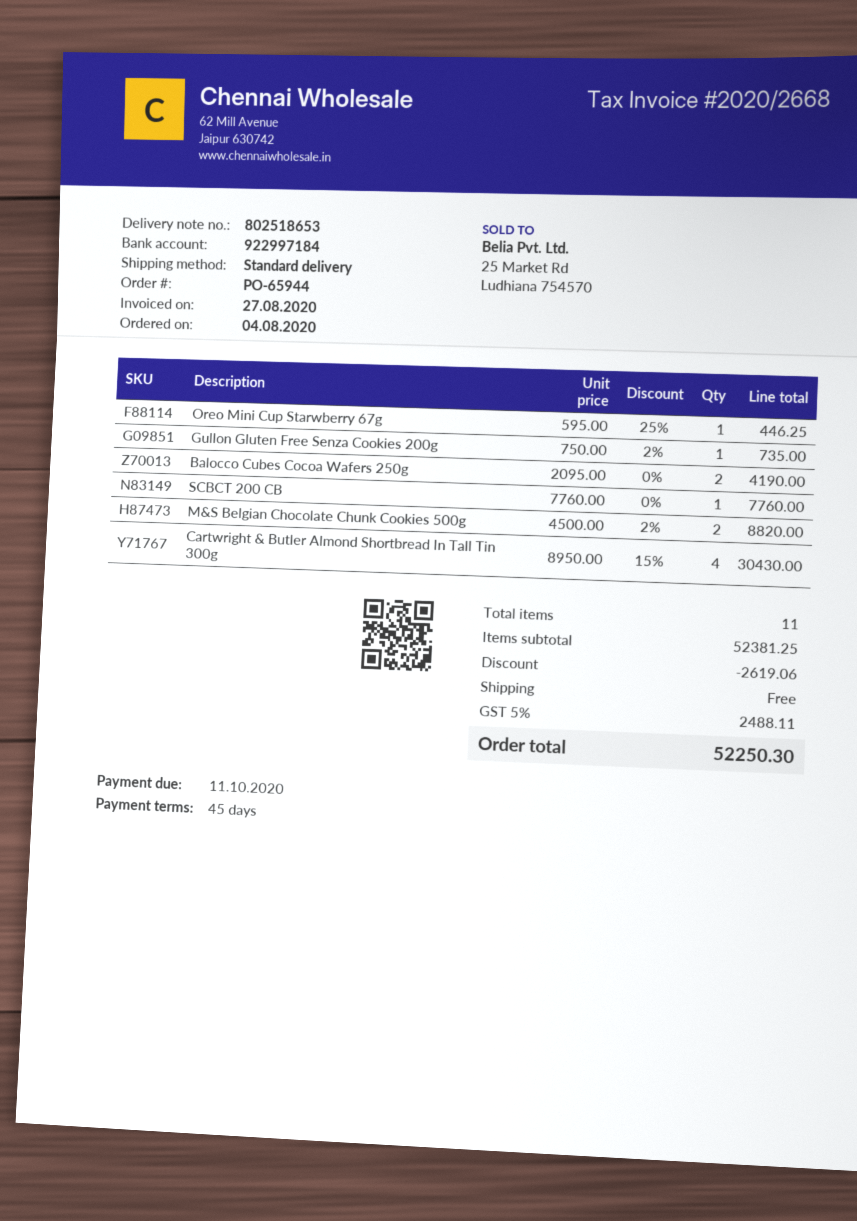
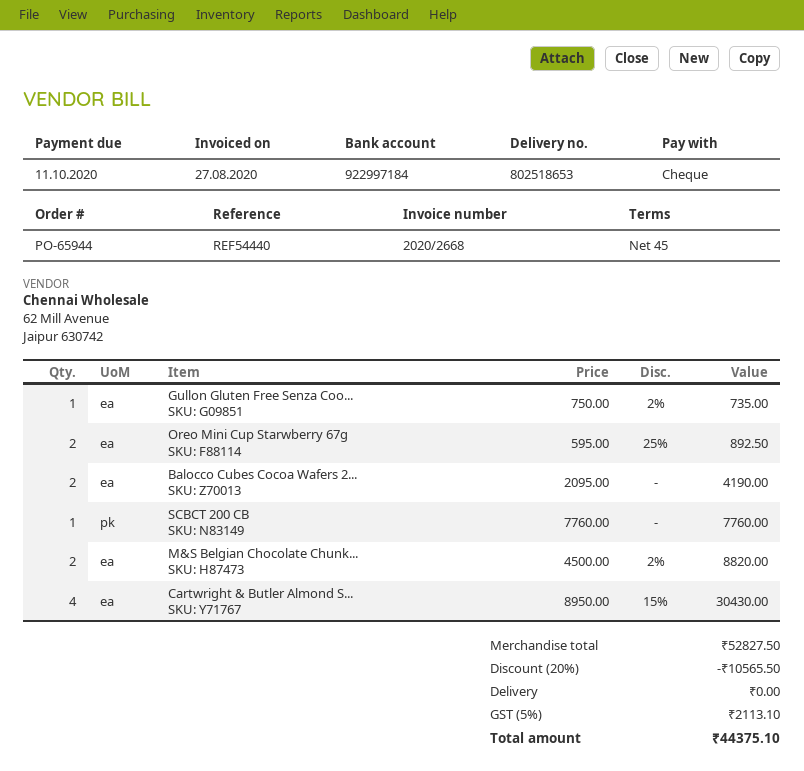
Oreo Mini Cup Starwberry 67g: 1 x 595.00 - 25% = 446.25 -> 2 x 595.00 - 25% = 892.50
subtotal: 52381.25 -> 52827.50
discount: 2619.06 -> 10565.50
tax: 5% = 2488.11 -> 5% = 2113.10
total: 52250.30 -> 44375.10

